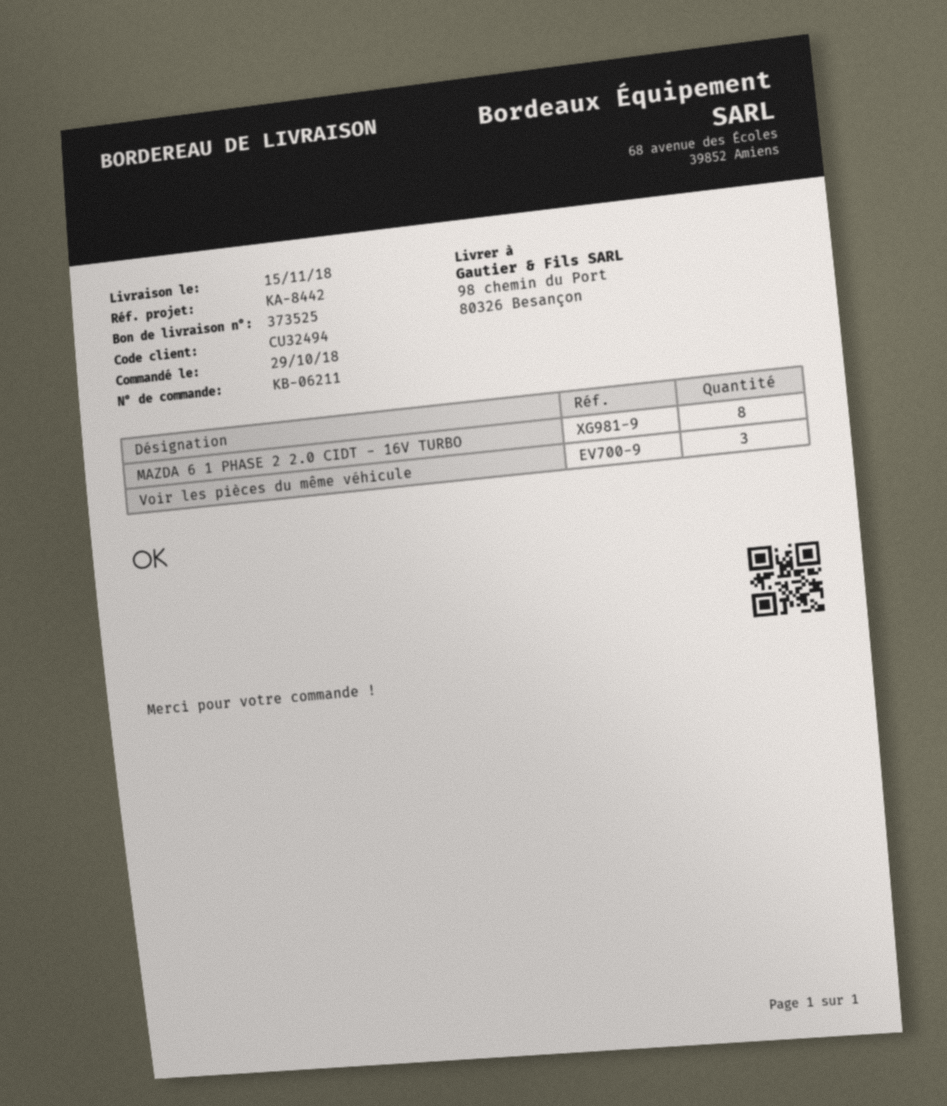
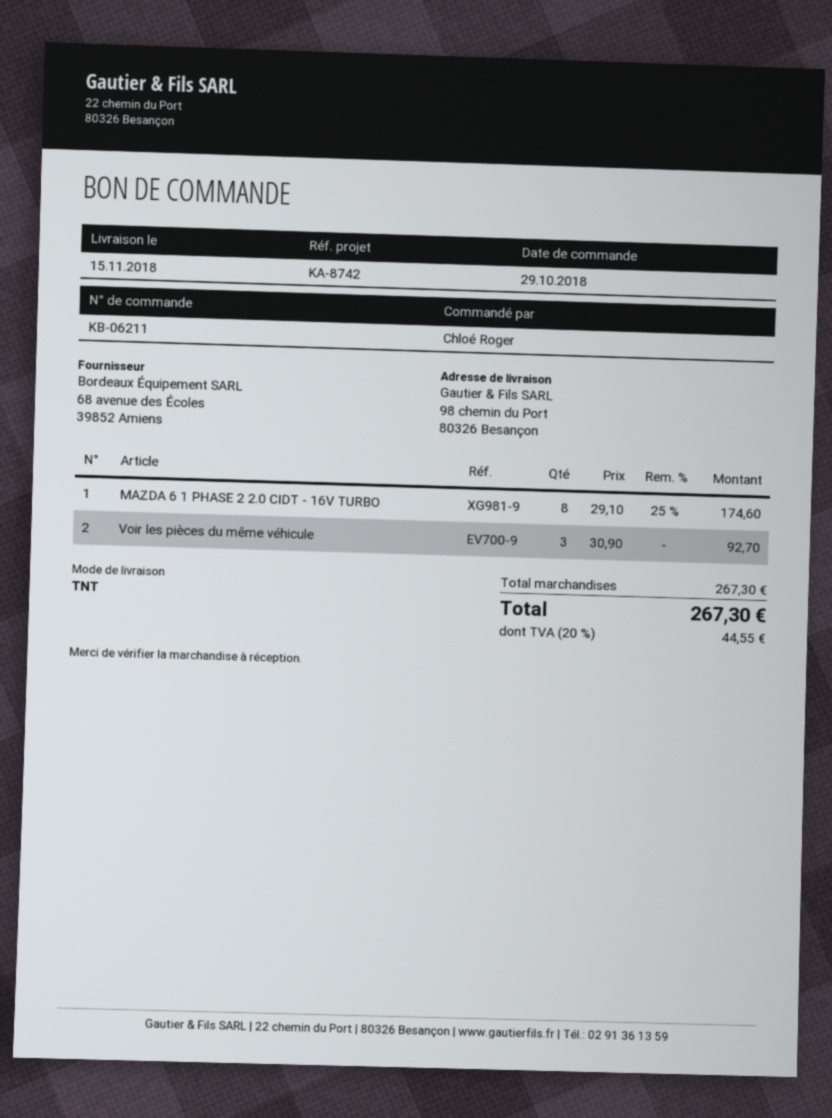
reference: KA-8442 -> KA-8742

